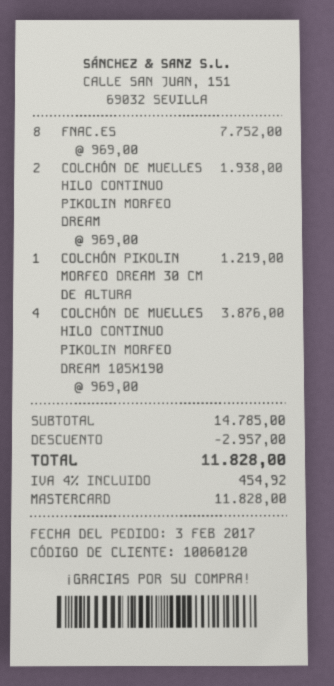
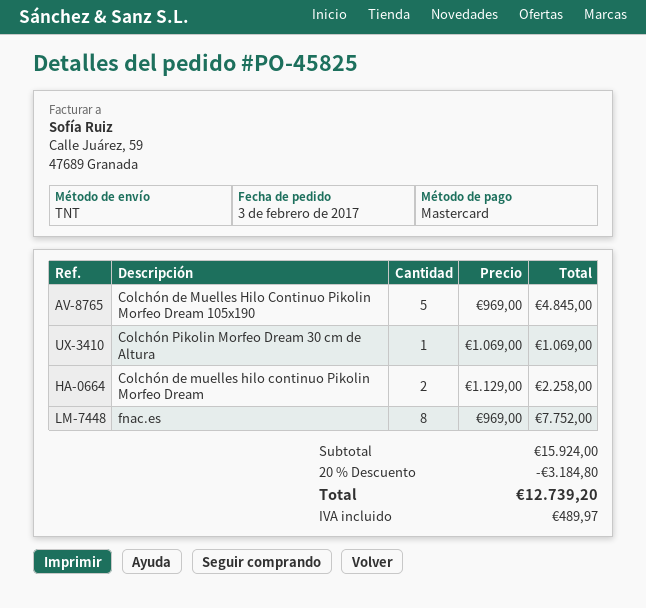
COLCHÓN DE MUELLES HILO CONTINUO PIKOLIN MORFEO DREAM: 2 x 969.00 = 1938.00 -> 2 x 1129.00 = 2258.00
COLCHÓN PIKOLIN MORFEO DREAM 30 CM DE ALTURA: 1 x 1219.00 = 1219.00 -> 1 x 1069.00 = 1069.00
COLCHÓN DE MUELLES HILO CONTINUO PIKOLIN MORFEO DREAM 105X190: 4 x 969.00 = 3876.00 -> 5 x 969.00 = 4845.00
subtotal: 14785.00 -> 15924.00
discount: 2957.00 -> 3184.80
tax: 454.92 -> 489.97
total: 11828.00 -> 12739.20

